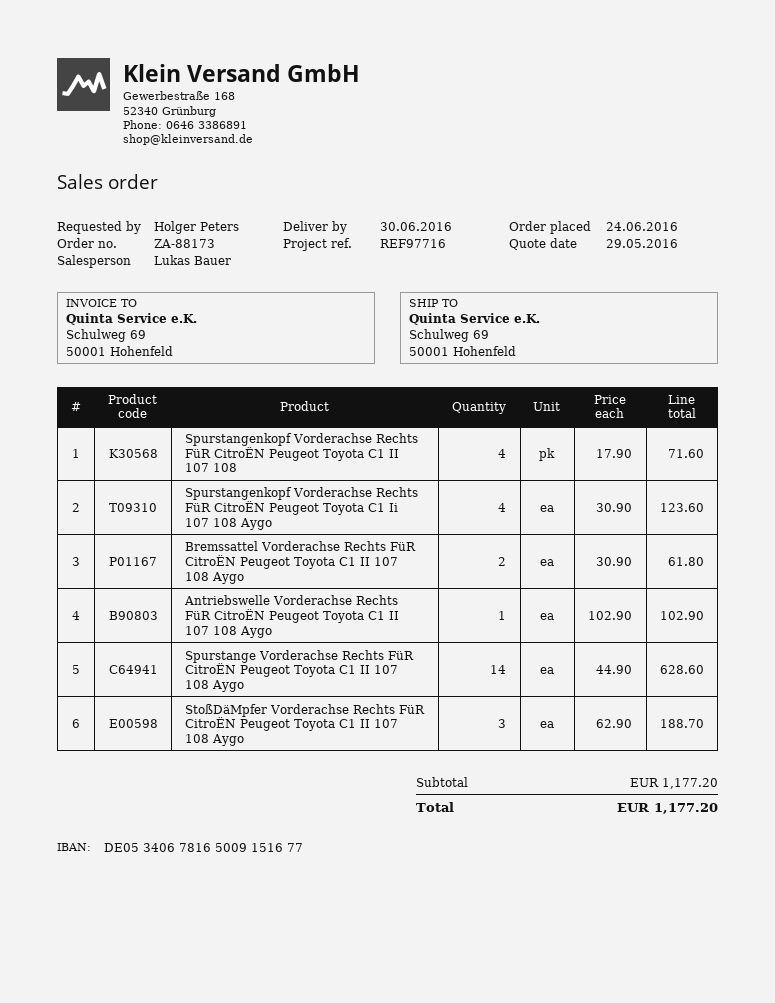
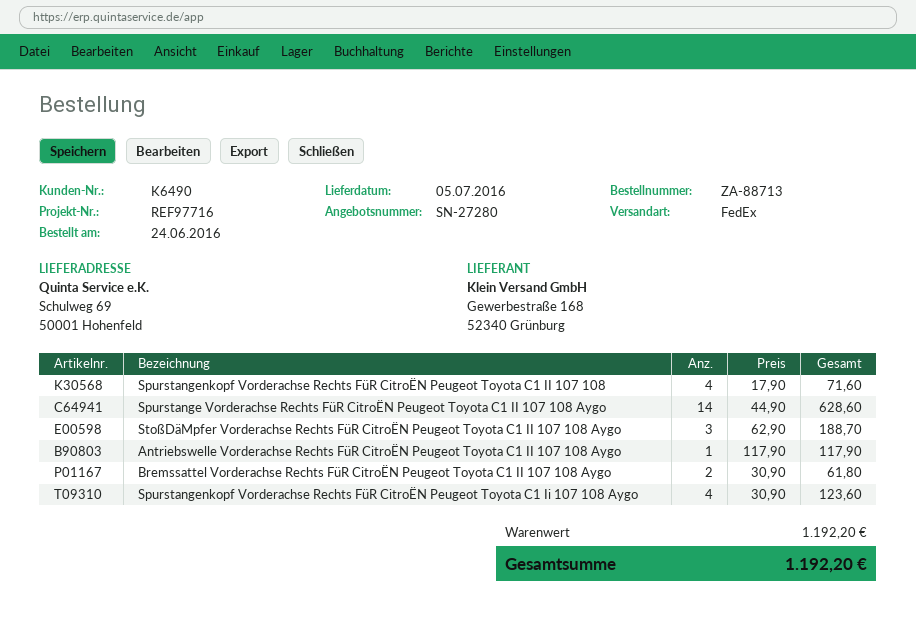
order number: ZA-88173 -> ZA-88713
delivery date: 2016-06-30 -> 2016-07-05
Antriebswelle Vorderachse Rechts FüR CitroËN Peugeot Toyota C1 II 107 108 Aygo: 1 x 102.90 = 102.90 -> 1 x 117.90 = 117.90
subtotal: 1177.20 -> 1192.20
total: 1177.20 -> 1192.20

